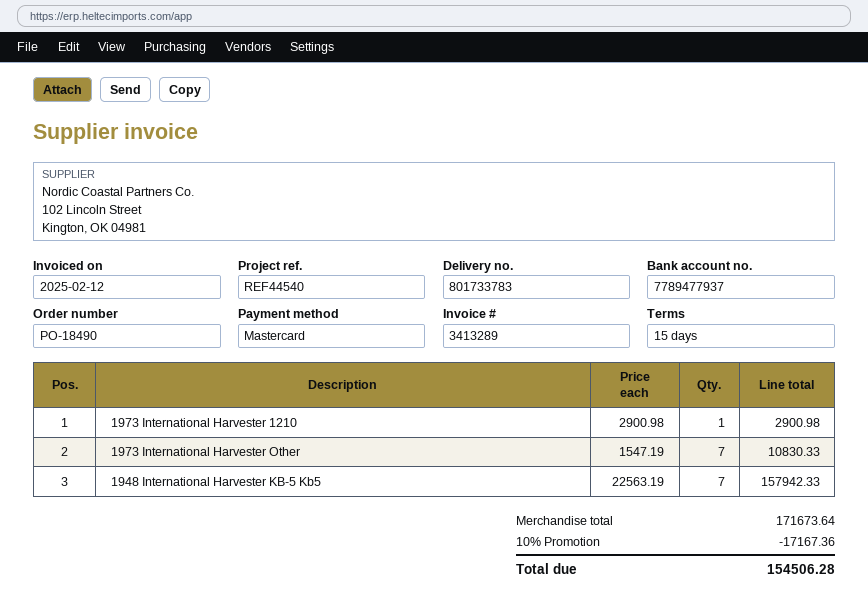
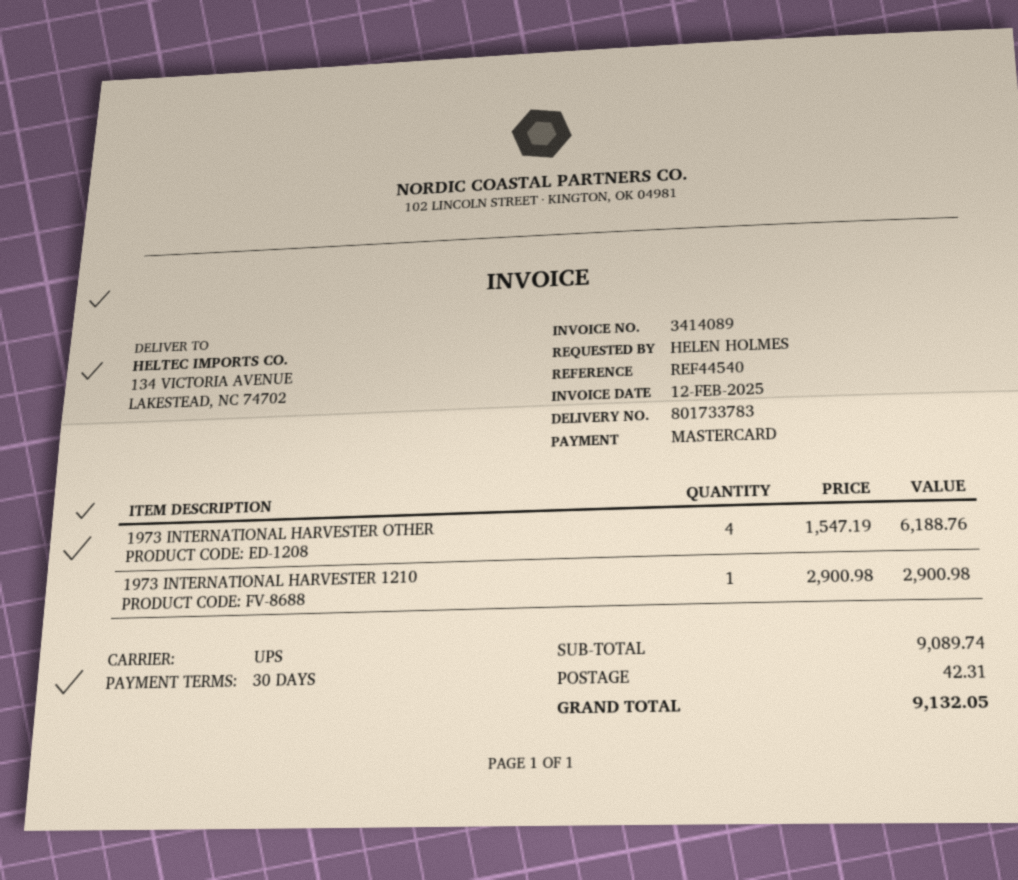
invoice number: 3413289 -> 3414089
payment terms: 15 days -> 30 days
1973 International Harvester Other: 7 x 1547.19 = 10830.33 -> 4 x 1547.19 = 6188.76
1948 International Harvester KB-5 Kb5: 7 x 22563.19 = 157942.33 -> none
subtotal: 171673.64 -> 9089.74
discount: 10% = 17167.36 -> none
shipping: none -> 42.31
total: 154506.28 -> 9132.05

